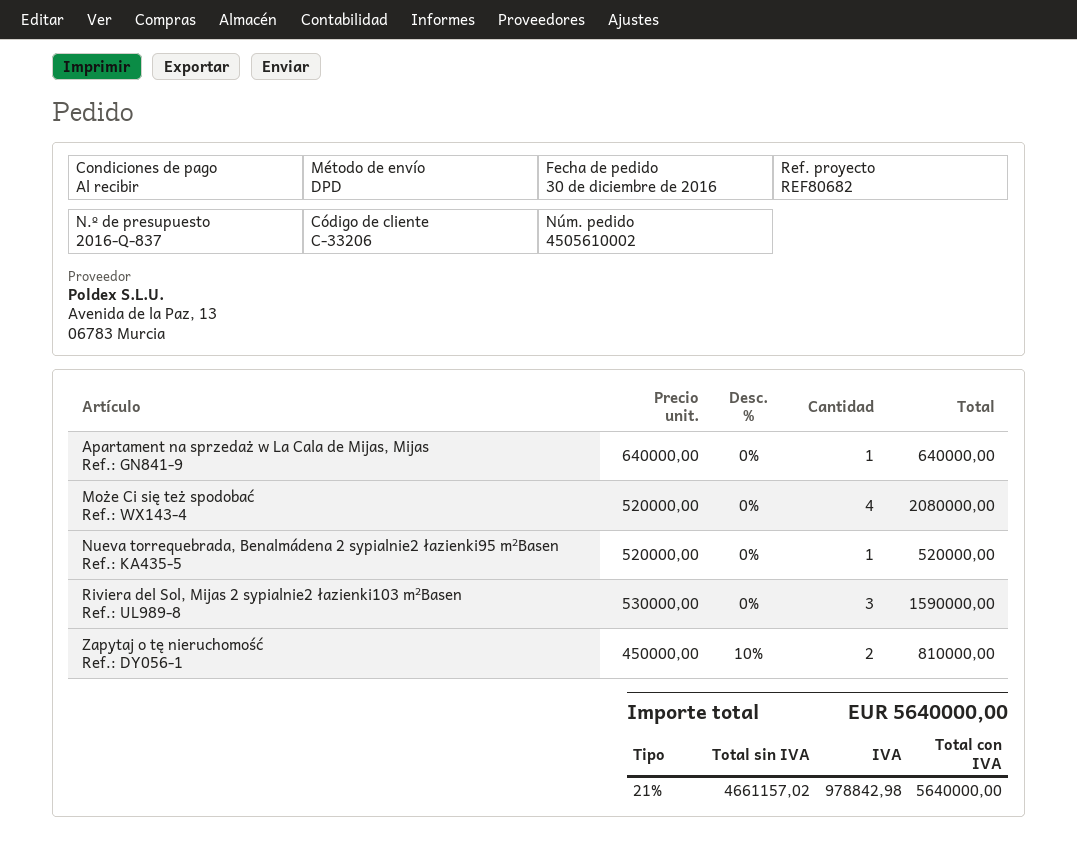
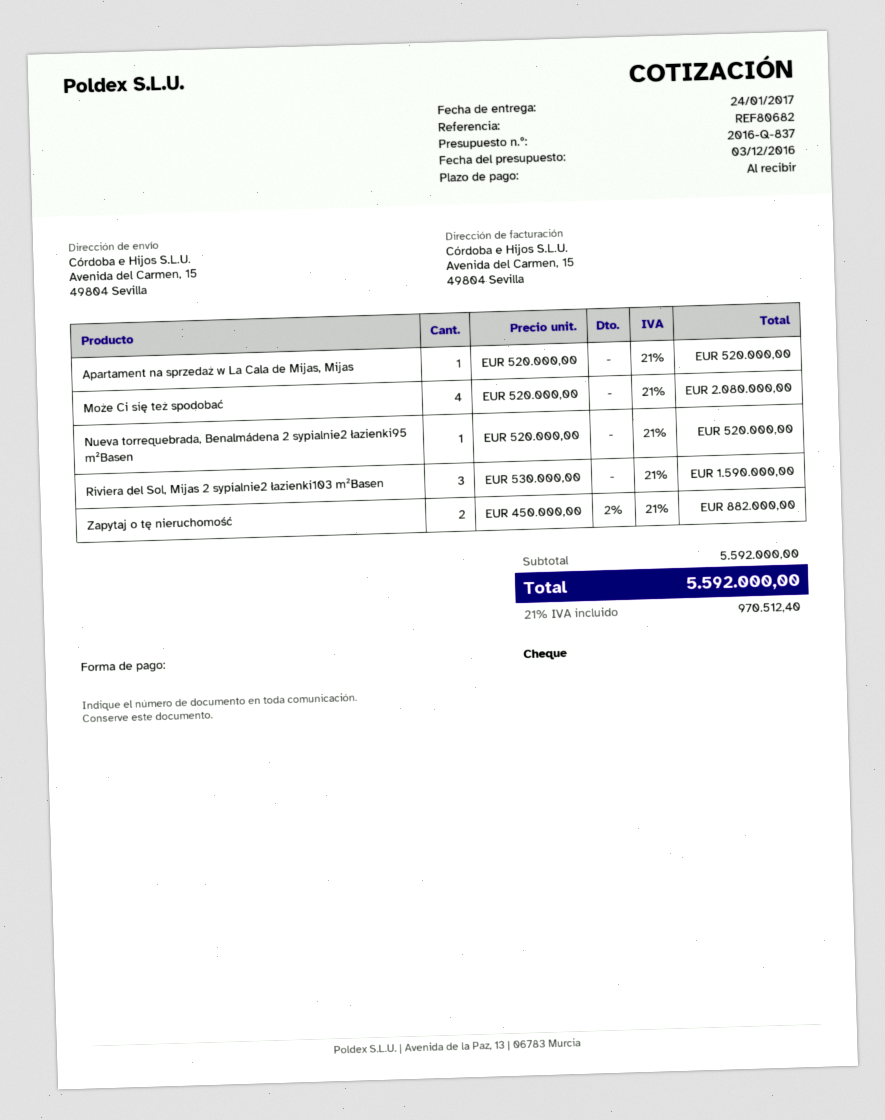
Apartament na sprzedaż w La Cala de Mijas, Mijas: 1 x 640000.00 = 640000.00 -> 1 x 520000.00 = 520000.00
Zapytaj o tę nieruchomość: 2 x 450000.00 - 10% = 810000.00 -> 2 x 450000.00 - 2% = 882000.00
tax: 21% = 978842.98 -> 21% = 970512.40
total: 5640000.00 -> 5592000.00

